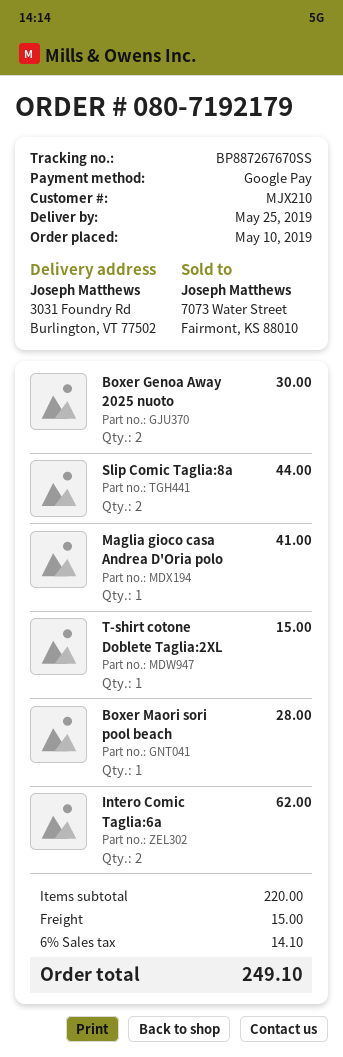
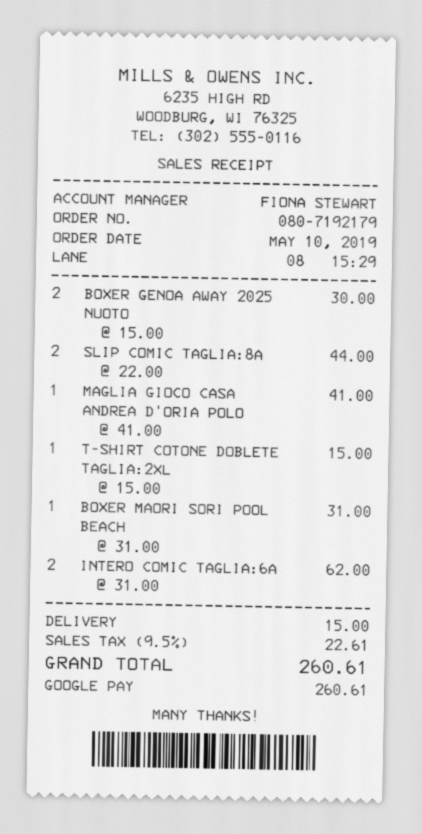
Boxer Maori sori pool beach: 1 for 28.00 -> 1 for 31.00
tax: 6% = 14.10 -> 9.5% = 22.61
total: 249.10 -> 260.61

